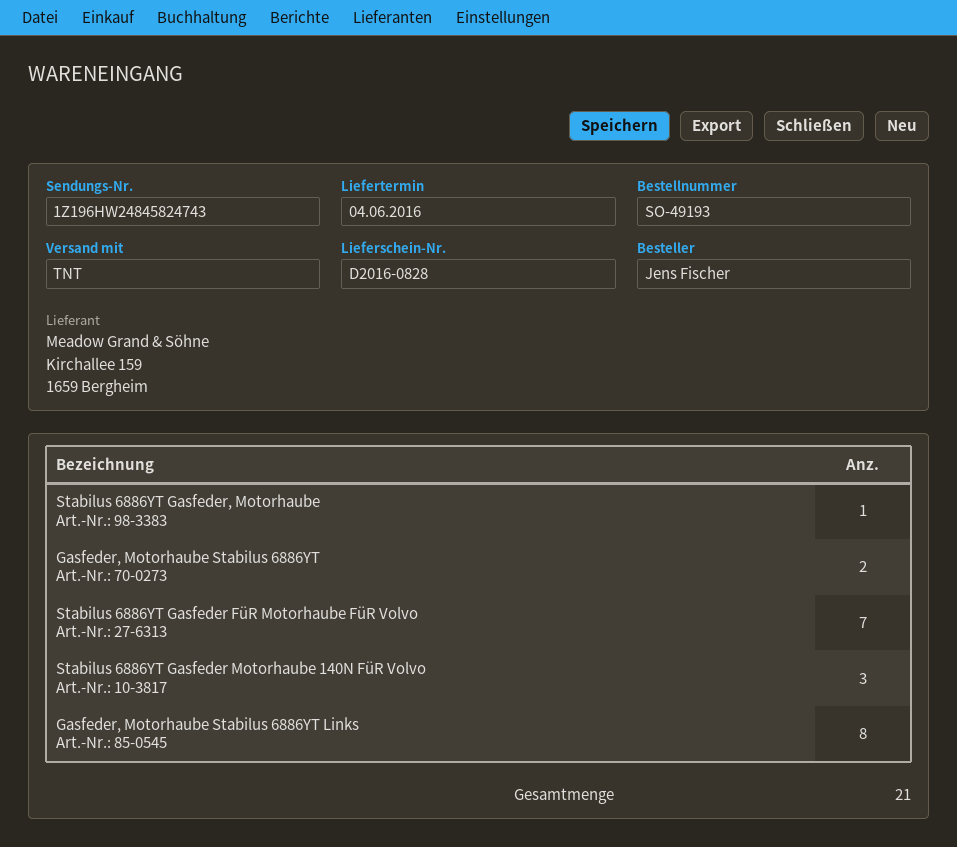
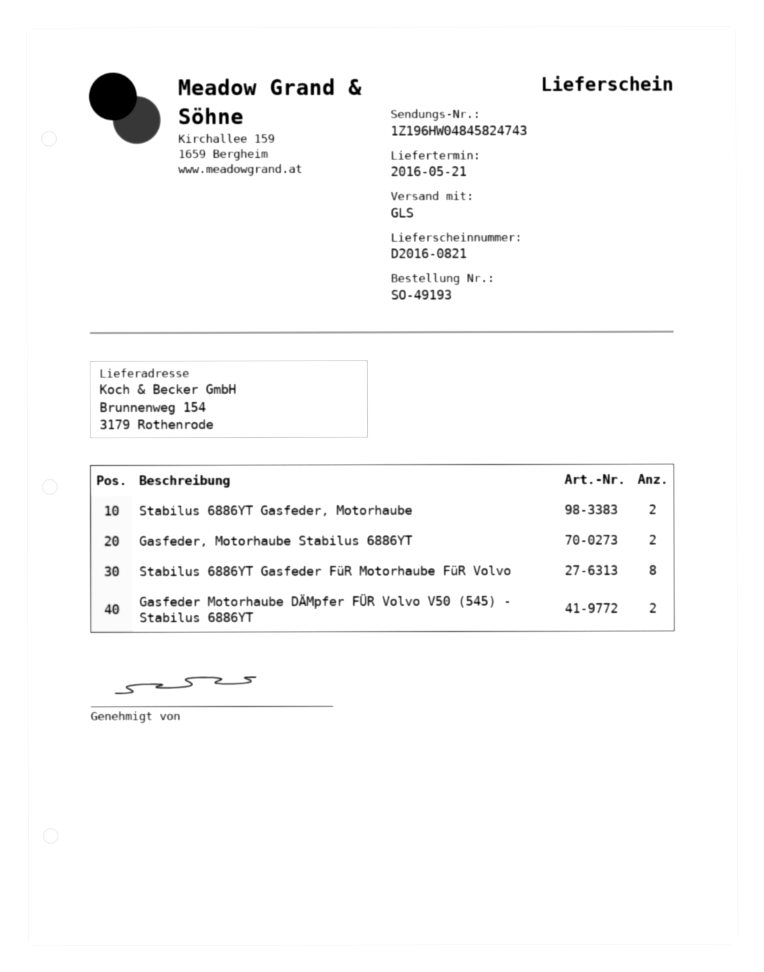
delivery note number: D2016-0828 -> D2016-0821
delivery date: 2016-06-04 -> 2016-05-21
shipping method: TNT -> GLS
tracking number: 1Z196HW24845824743 -> 1Z196HW04845824743
Stabilus 6886YT Gasfeder, Motorhaube: 1 -> 2
Stabilus 6886YT Gasfeder FüR Motorhaube FüR Volvo: 7 -> 8
Stabilus 6886YT Gasfeder Motorhaube 140N FüR Volvo: 3 -> none
Gasfeder, Motorhaube Stabilus 6886YT Links: 8 -> none
Gasfeder Motorhaube DÄMpfer FÜR Volvo V50 (545) - Stabilus 6886YT: none -> 2

